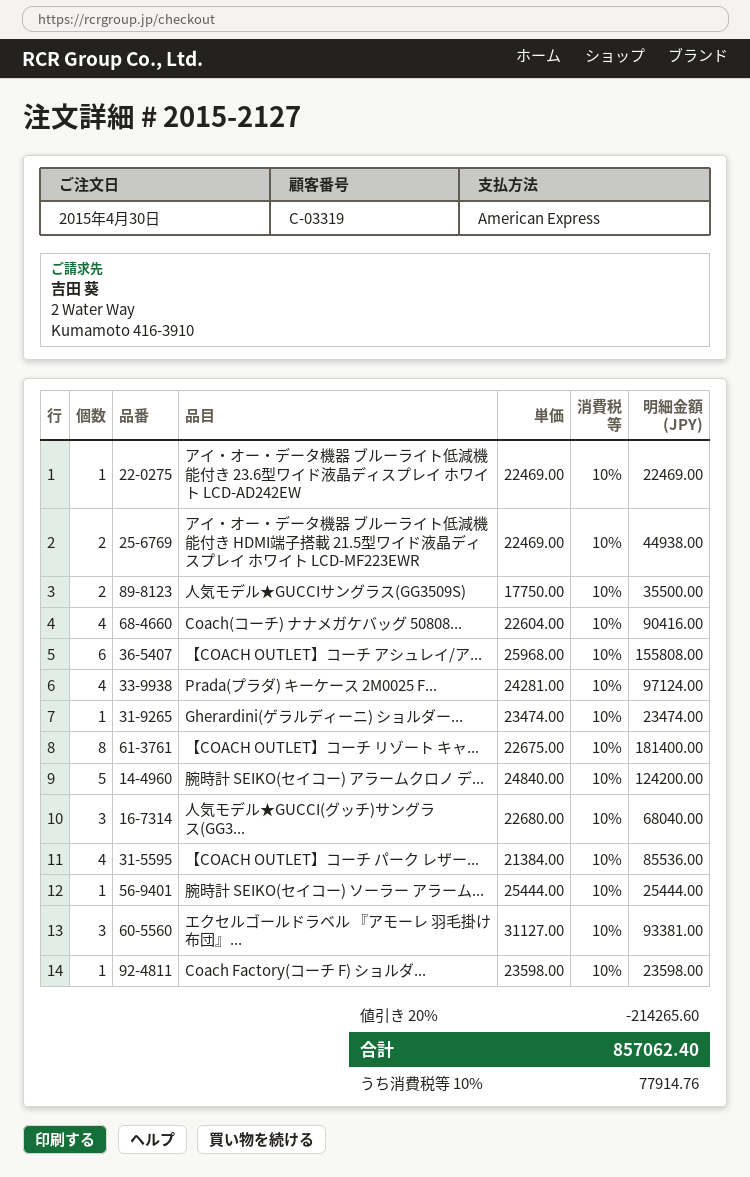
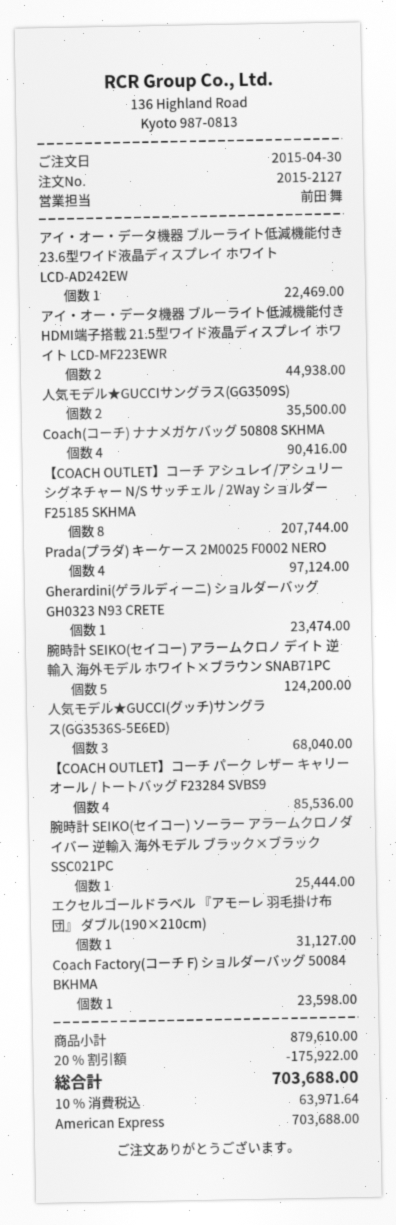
【COACH OUTLET】コーチ アシュレイ/ア...: 6 for 155808.00 -> 8 for 207744.00
【COACH OUTLET】コーチ リゾート キャ...: 8 for 181400.00 -> none
エクセルゴールドラベル 『アモーレ 羽毛掛け布団』...: 3 for 93381.00 -> 1 for 31127.00
discount: 20% = 214265.60 -> 20% = 175922.00
tax: 10% = 77914.76 -> 10% = 63971.64
total: 857062.40 -> 703688.00

